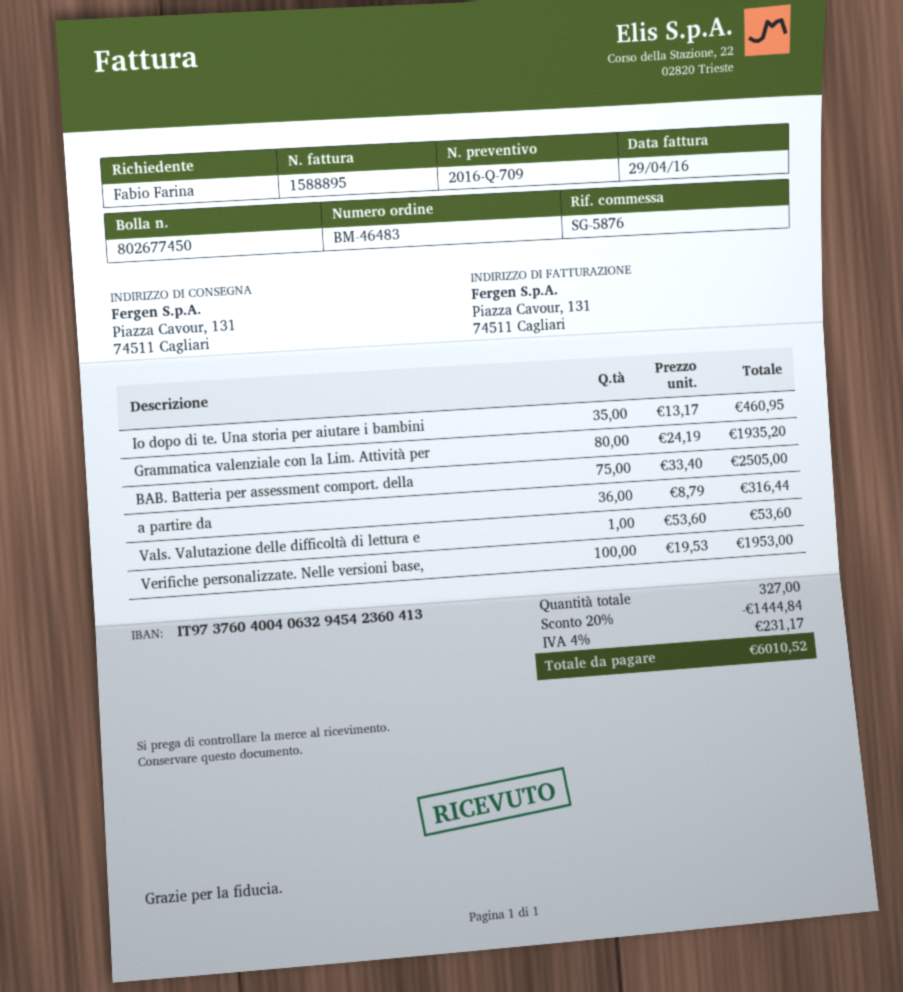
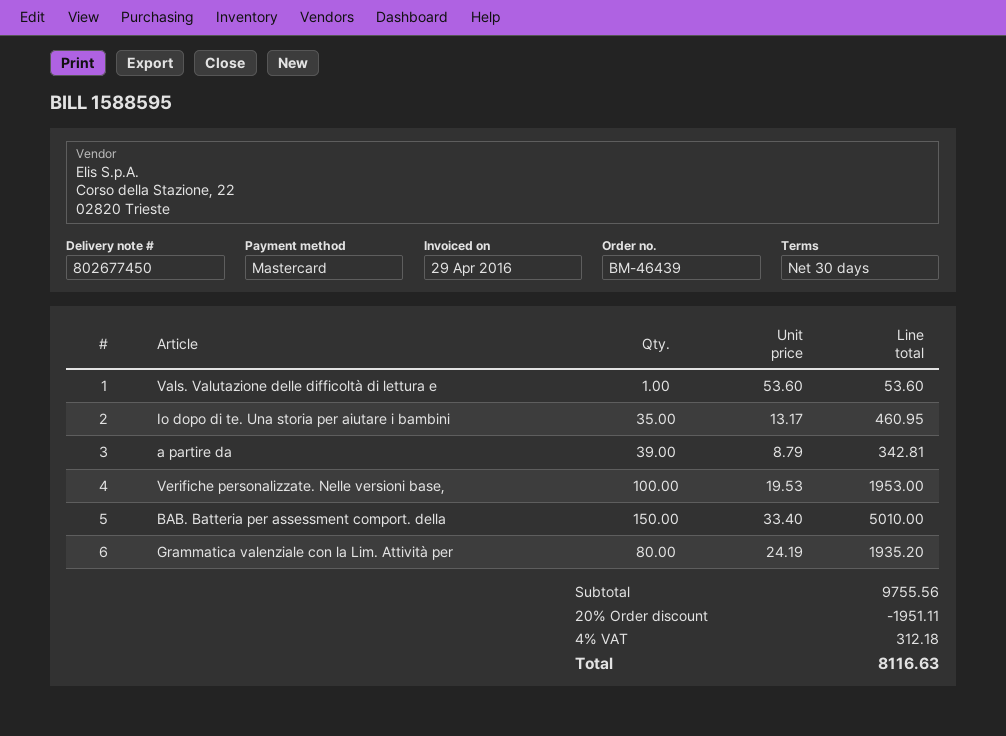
order number: BM-46483 -> BM-46439
invoice number: 1588895 -> 1588595
BAB. Batteria per assessment comport. della: 75 x 33.40 = 2505.00 -> 150 x 33.40 = 5010.00
a partire da: 36 x 8.79 = 316.44 -> 39 x 8.79 = 342.81
discount: 20% = 1444.84 -> 20% = 1951.11
tax: 4% = 231.17 -> 4% = 312.18
total: 6010.52 -> 8116.63

